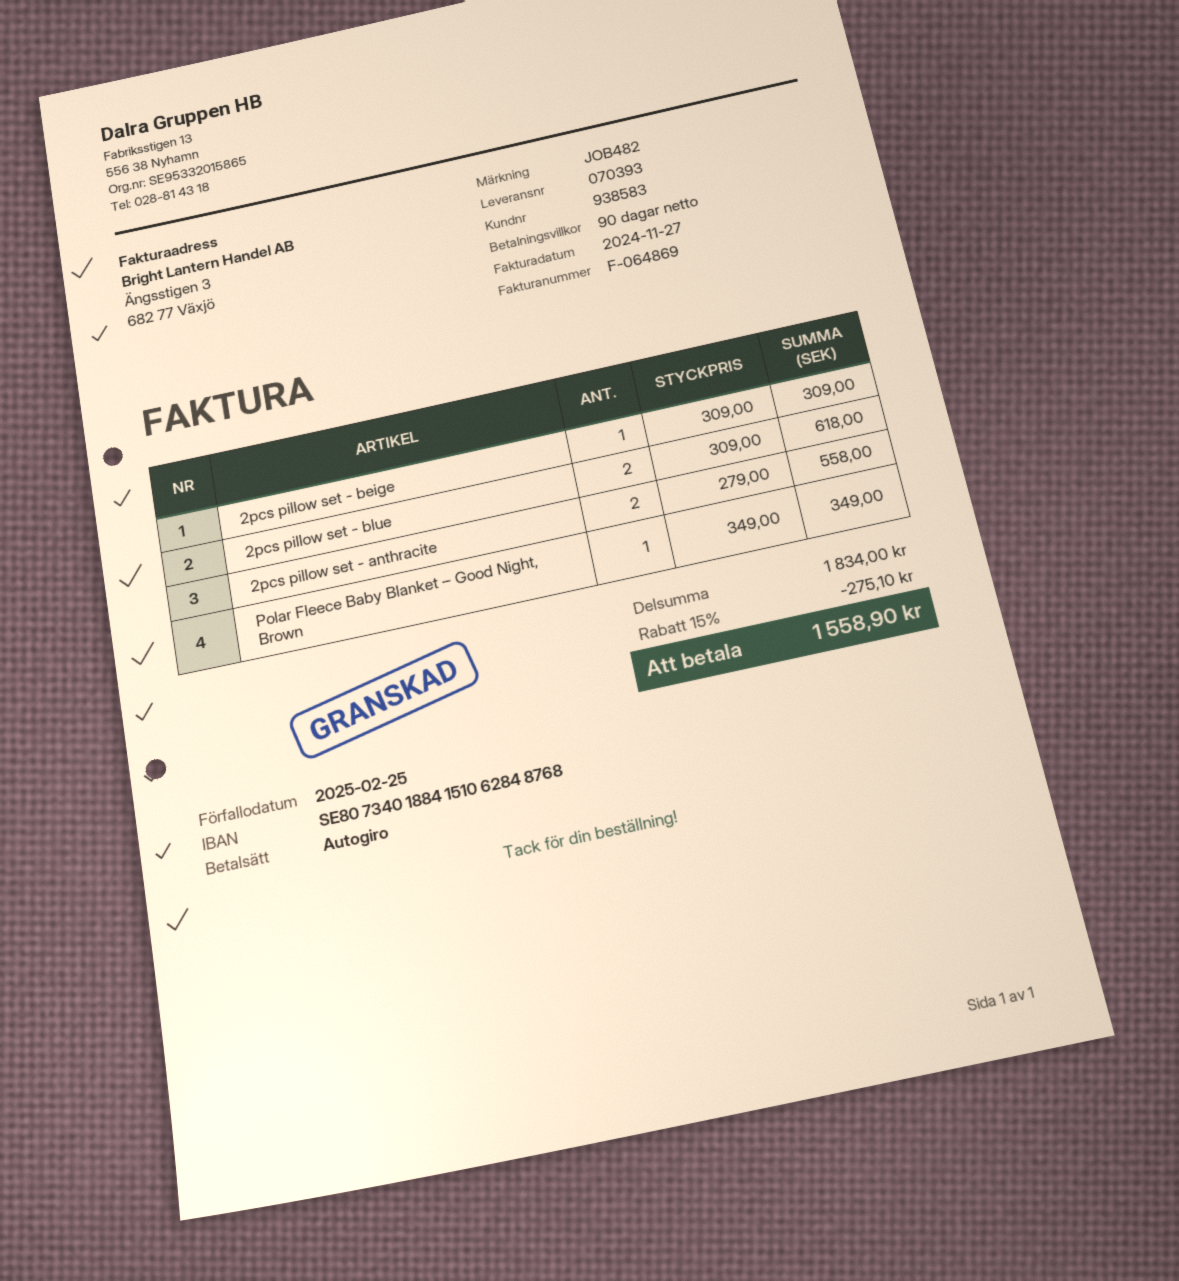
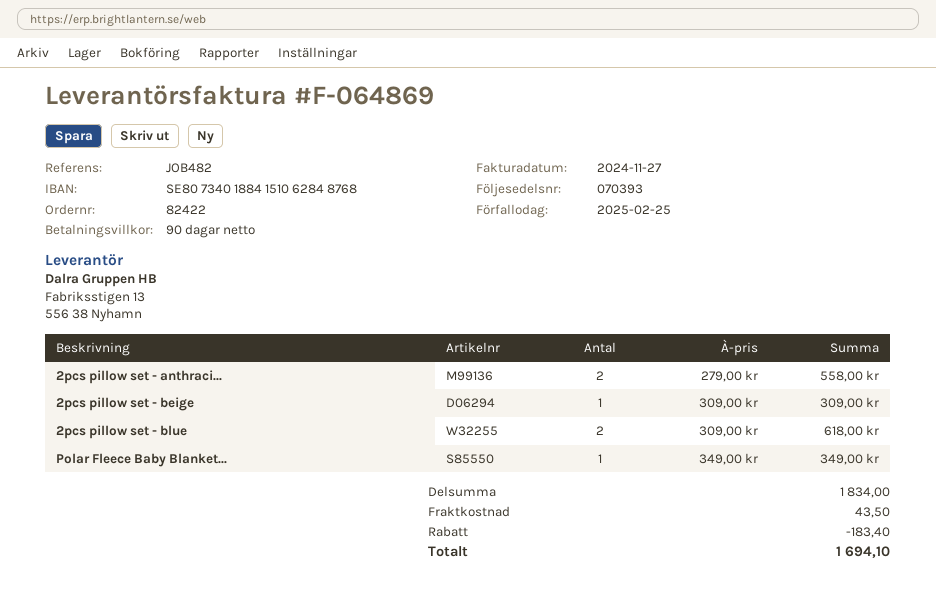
discount: 275.10 -> 183.40
shipping: none -> 43.50
total: 1558.90 -> 1694.10

